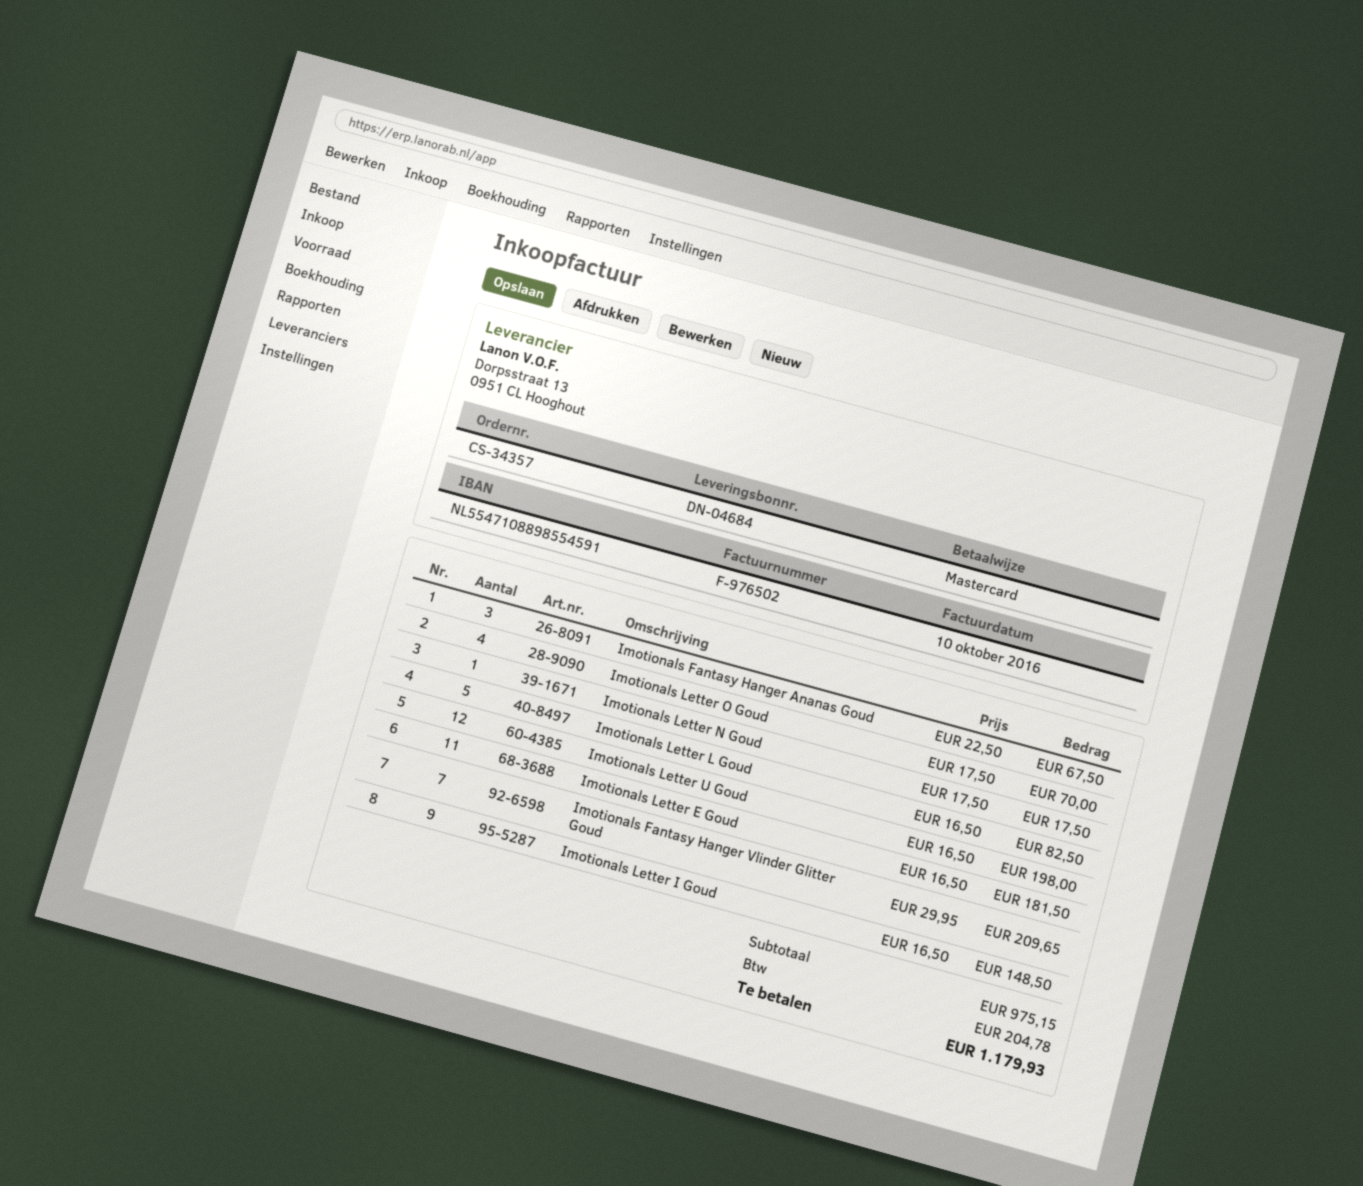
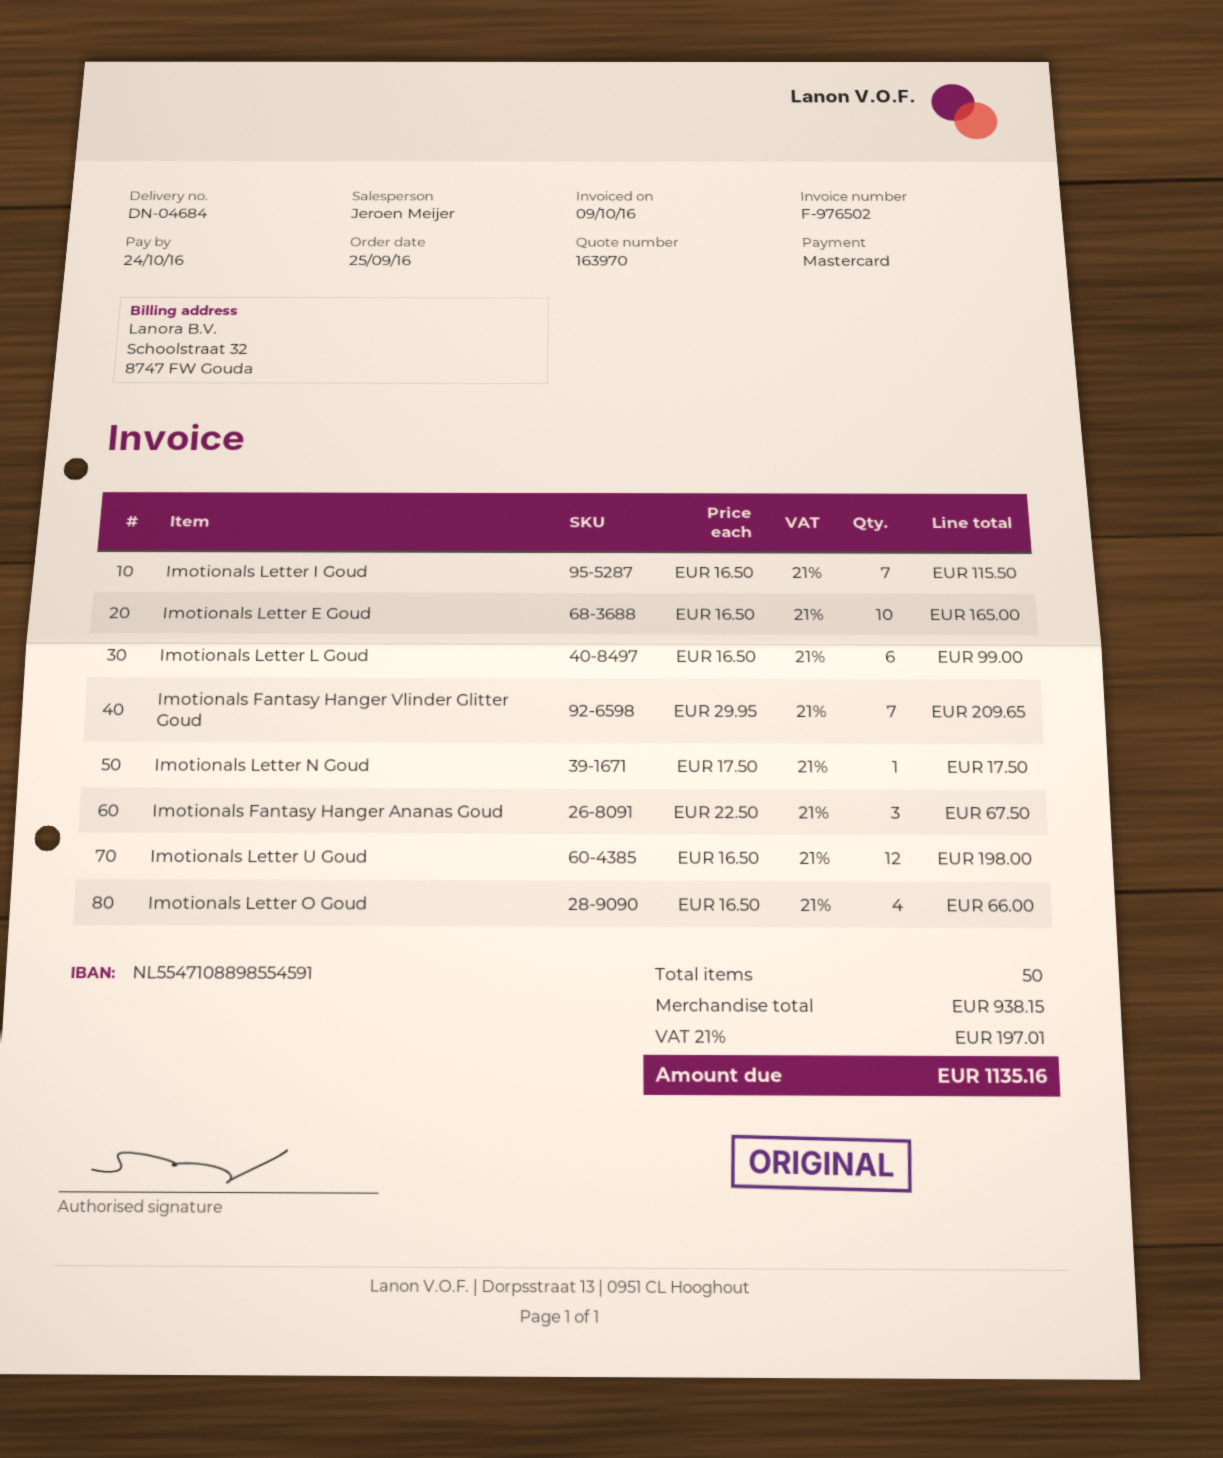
invoice date: 2016-10-10 -> 2016-10-09
Imotionals Letter O Goud: 4 x 17.50 = 70.00 -> 4 x 16.50 = 66.00
Imotionals Letter L Goud: 5 x 16.50 = 82.50 -> 6 x 16.50 = 99.00
Imotionals Letter E Goud: 11 x 16.50 = 181.50 -> 10 x 16.50 = 165.00
Imotionals Letter I Goud: 9 x 16.50 = 148.50 -> 7 x 16.50 = 115.50
subtotal: 975.15 -> 938.15
tax: 204.78 -> 197.01
total: 1179.93 -> 1135.16

